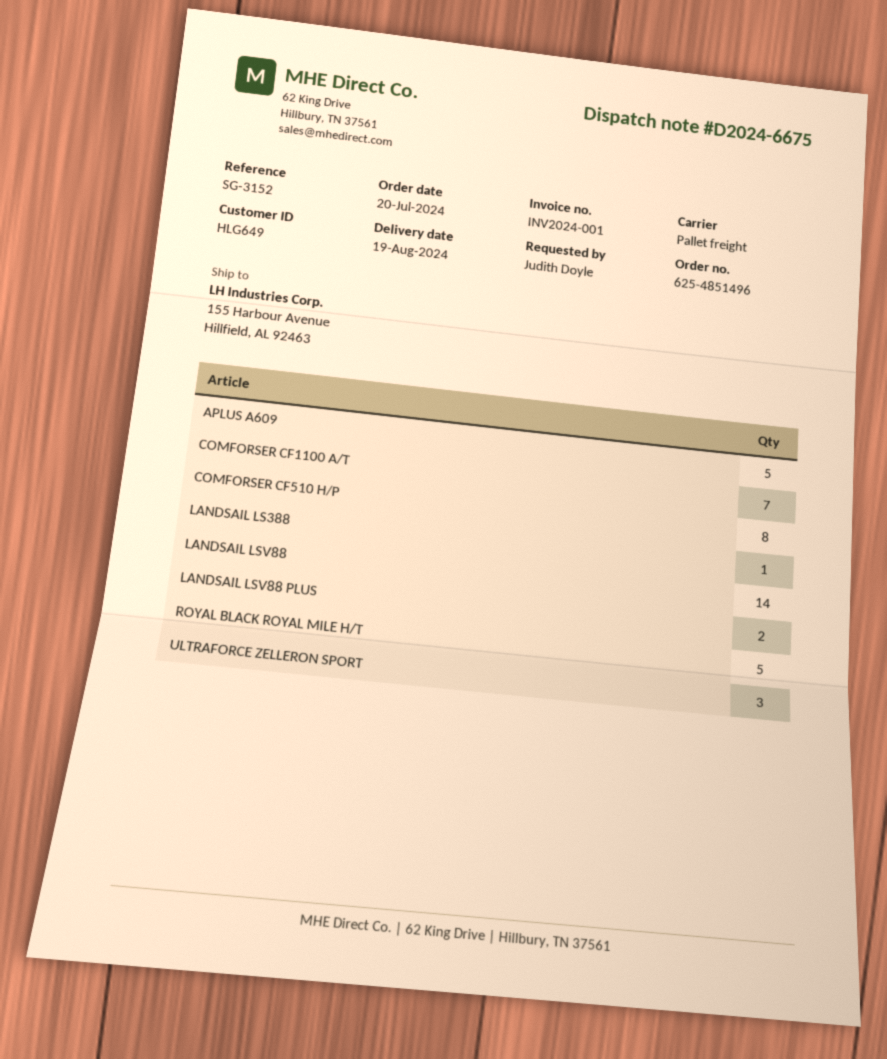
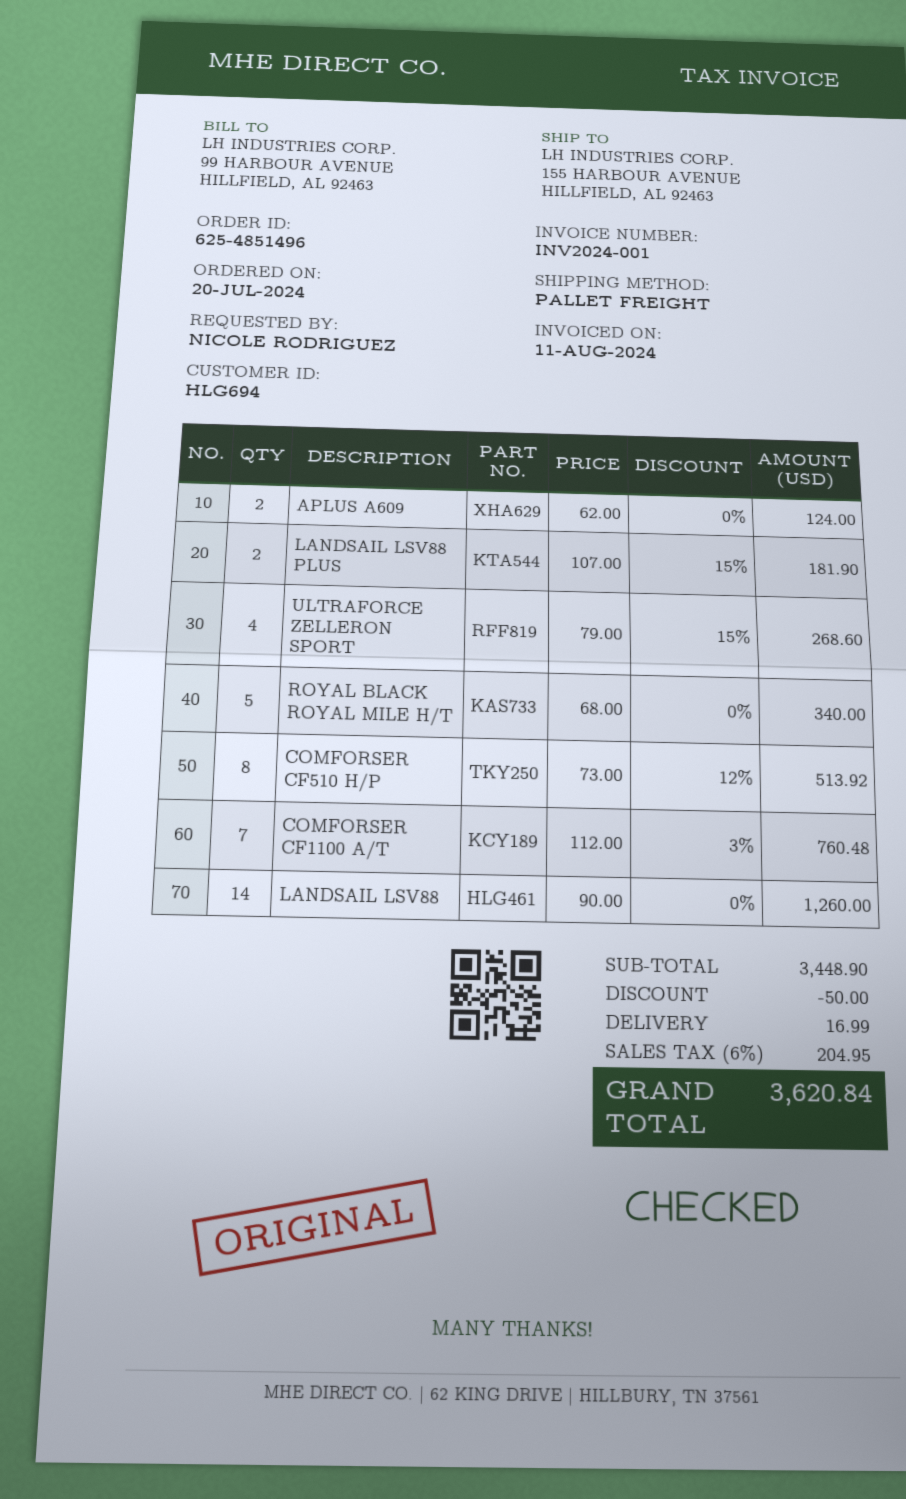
customer number: HLG649 -> HLG694
ordered by: Judith Doyle -> NICOLE RODRIGUEZ
APLUS A609: 5 -> 2
LANDSAIL LS388: 1 -> none
ULTRAFORCE ZELLERON SPORT: 3 -> 4

